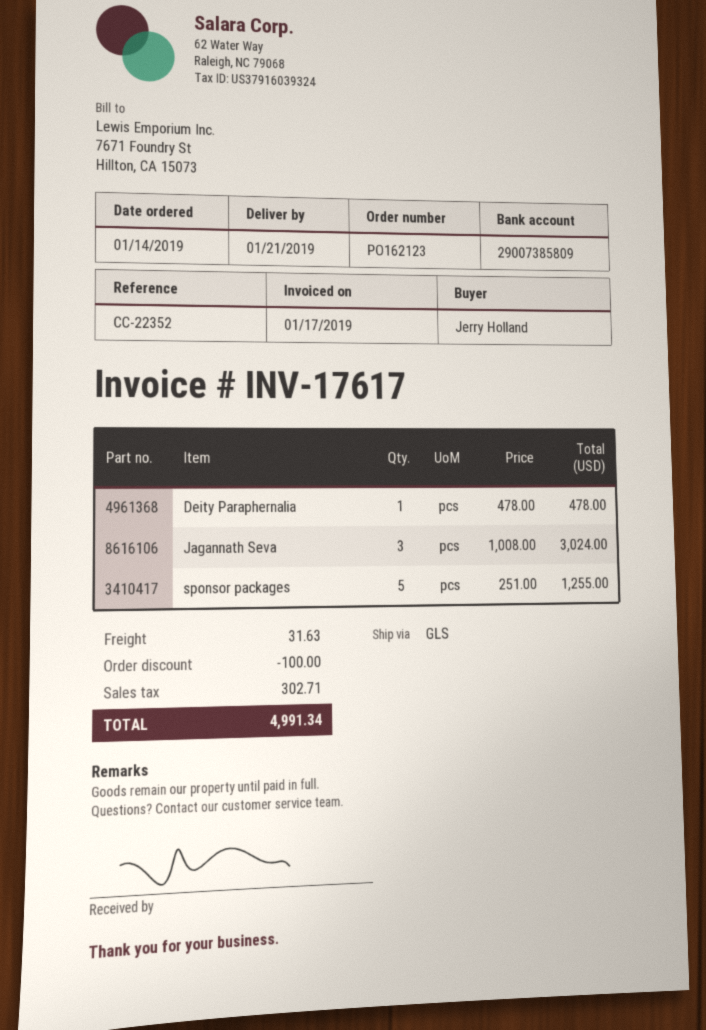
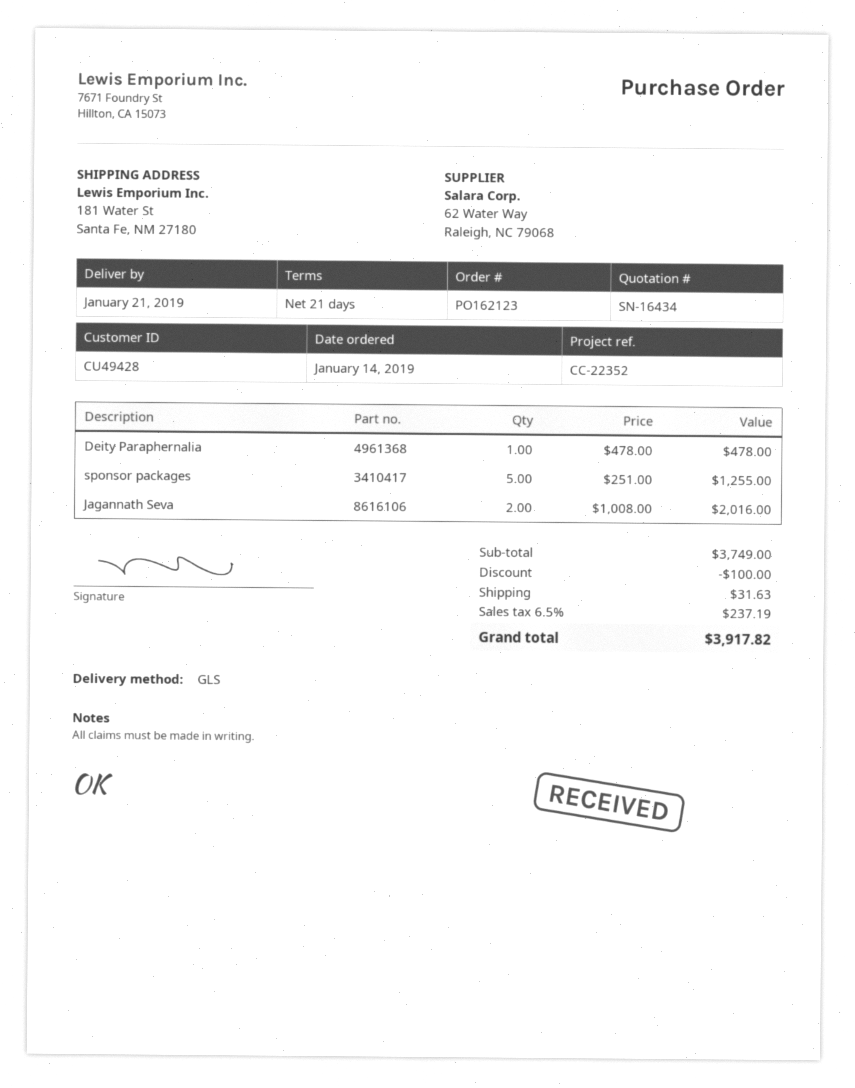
Jagannath Seva: 3 x 1008.00 = 3024.00 -> 2 x 1008.00 = 2016.00
tax: 302.71 -> 237.19
total: 4991.34 -> 3917.82

